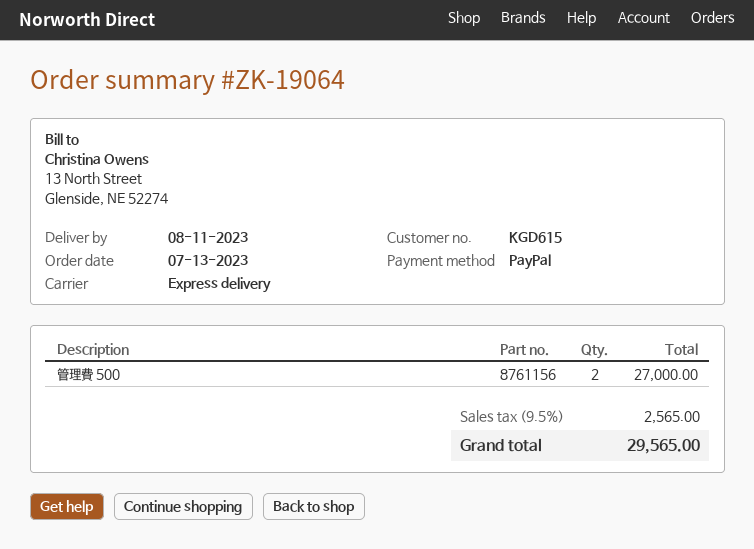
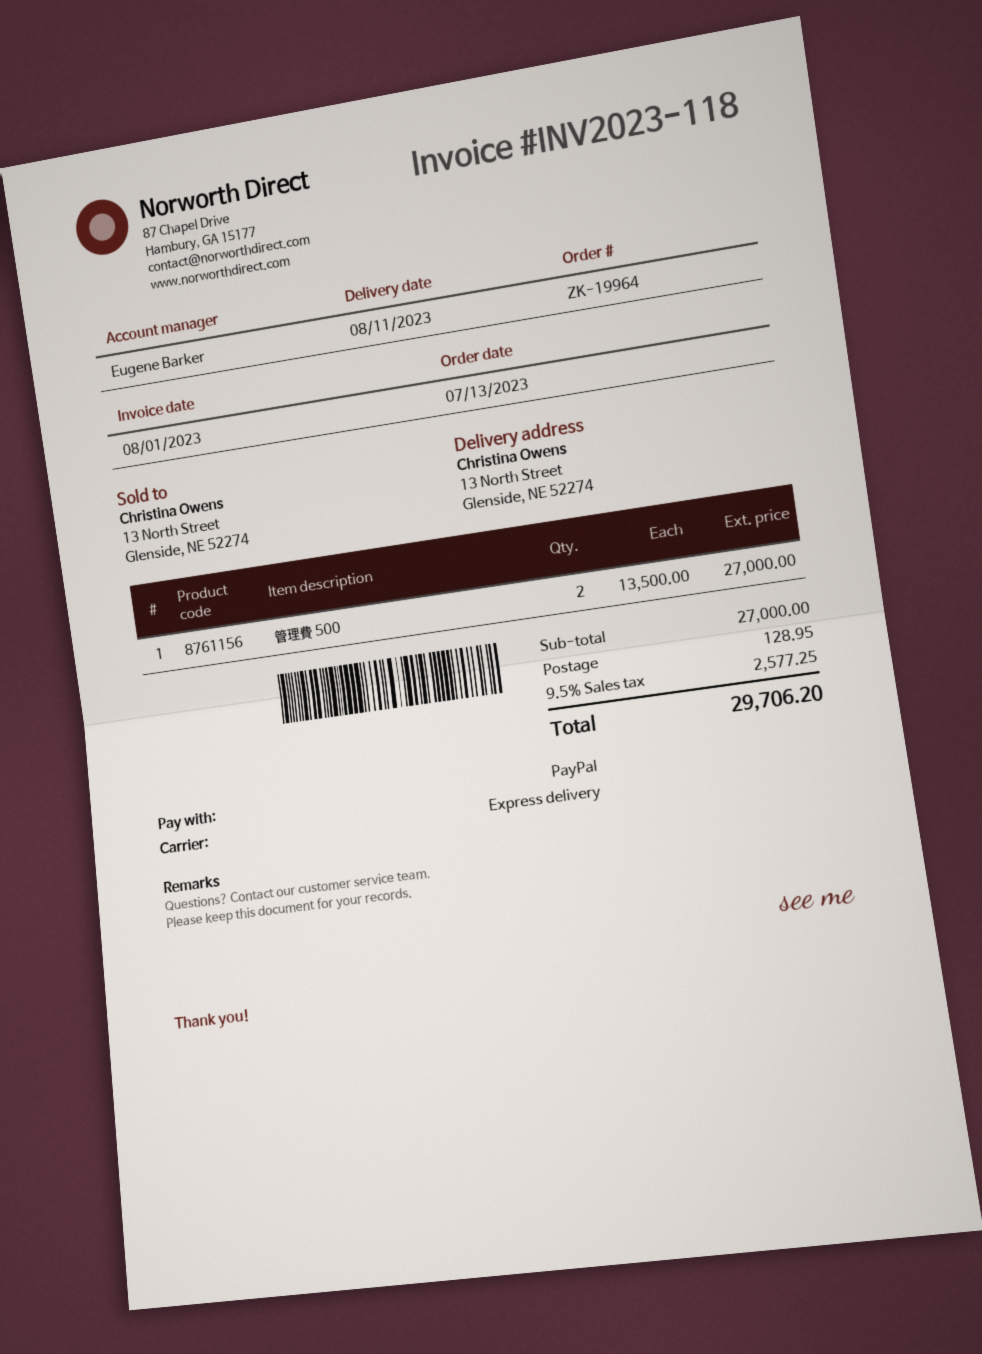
order number: ZK-19064 -> ZK-19964
shipping: none -> 128.95
tax: 9.5% = 2565.00 -> 9.5% = 2577.25
total: 29565.00 -> 29706.20

